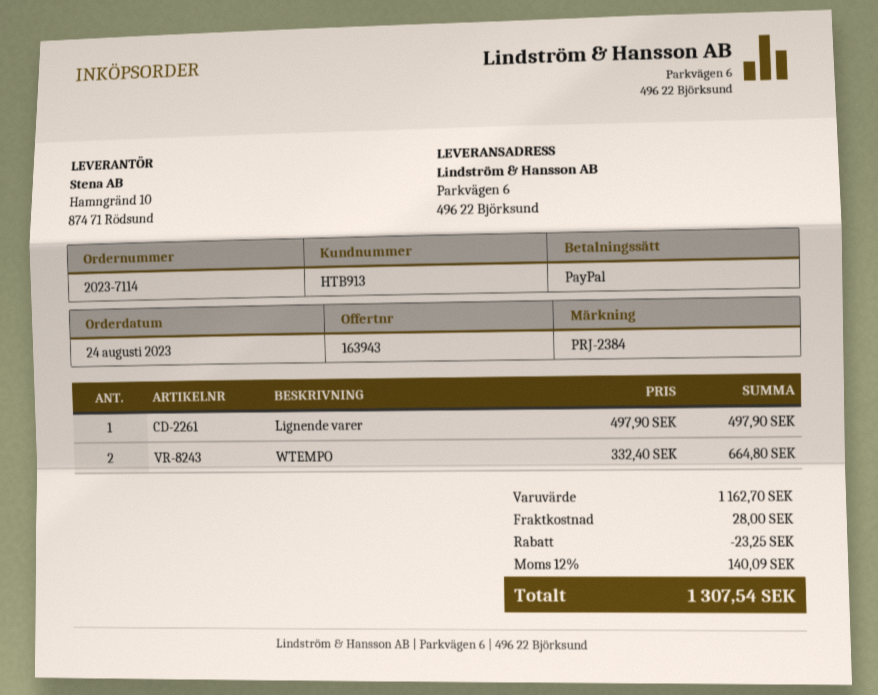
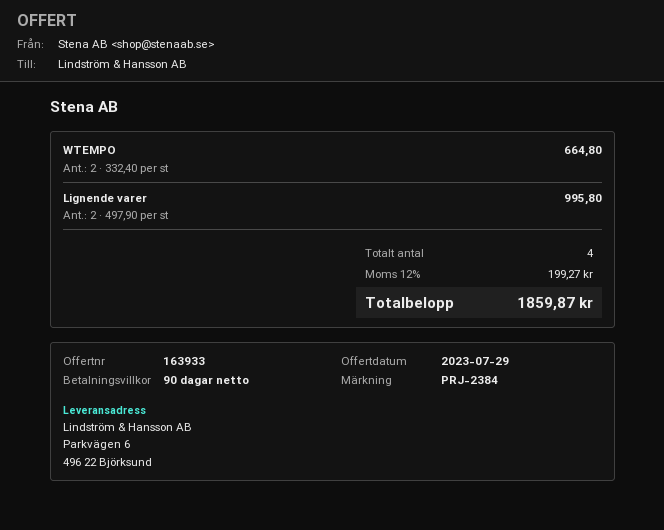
quote number: 163943 -> 163933
Lignende varer: 1 x 497.90 = 497.90 -> 2 x 497.90 = 995.80
discount: 23.25 -> none
shipping: 28.00 -> none
tax: 12% = 140.09 -> 12% = 199.27
total: 1307.54 -> 1859.87

